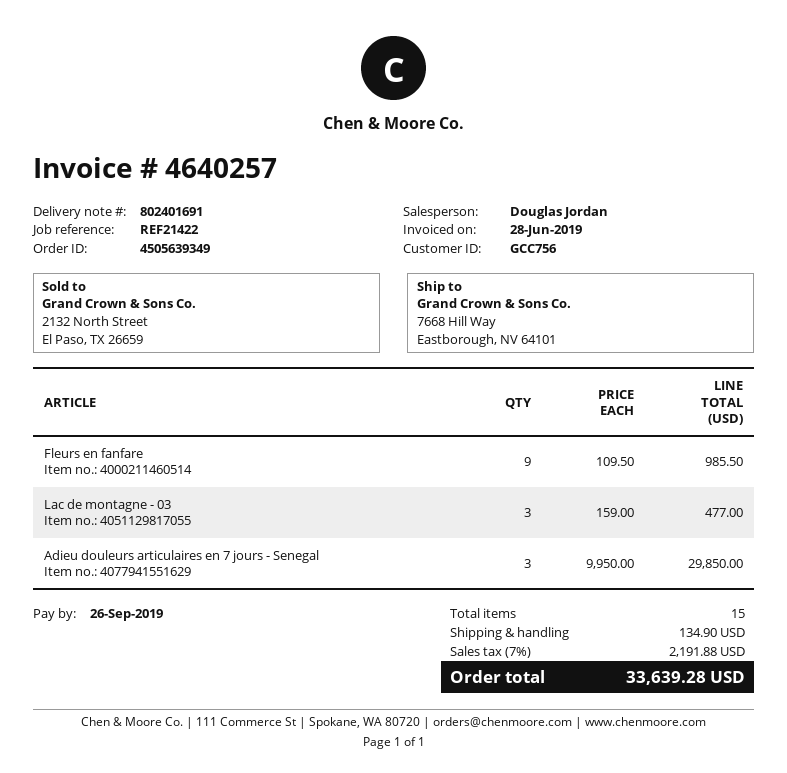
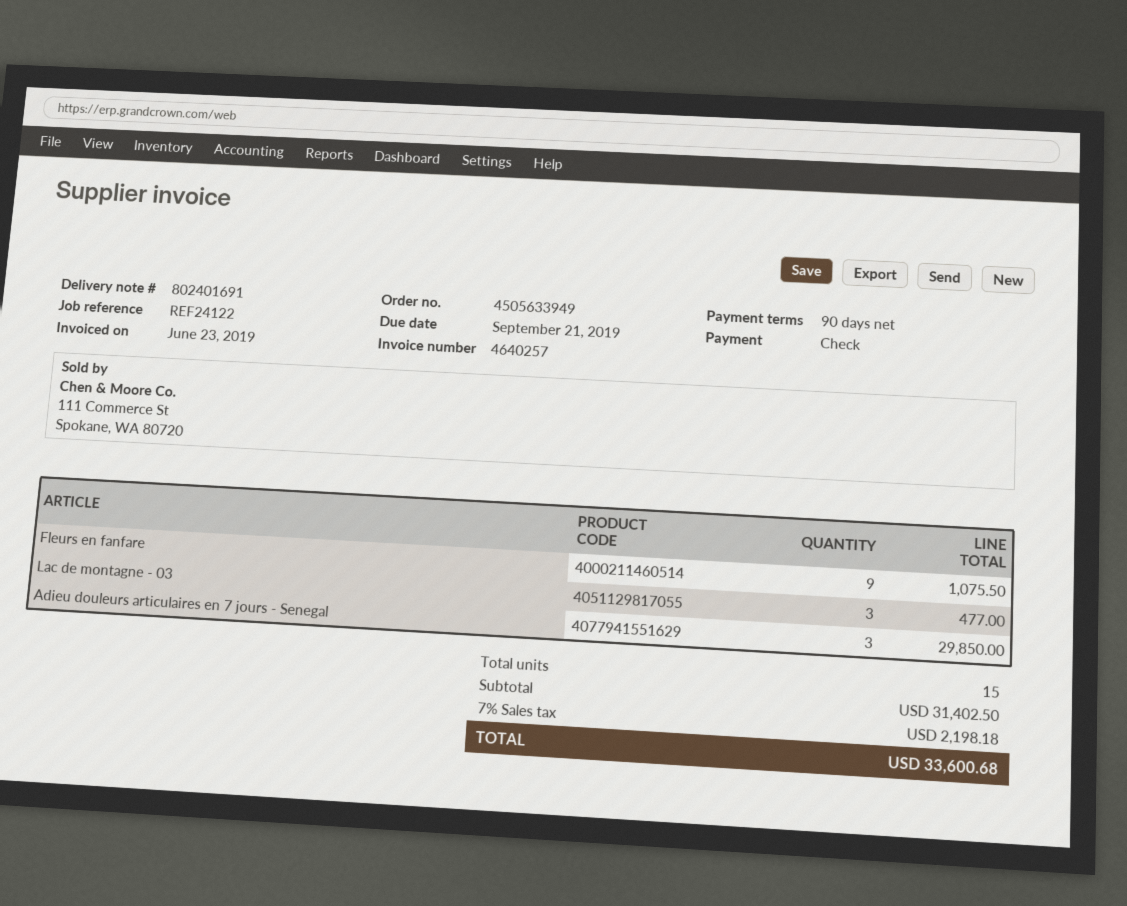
order number: 4505639349 -> 4505633949
invoice date: 2019-06-28 -> 2019-06-23
due date: 2019-09-26 -> 2019-09-21
reference: REF21422 -> REF24122
Fleurs en fanfare: 9 for 985.50 -> 9 for 1075.50
shipping: 134.90 -> none
tax: 7% = 2191.88 -> 7% = 2198.18
total: 33639.28 -> 33600.68

